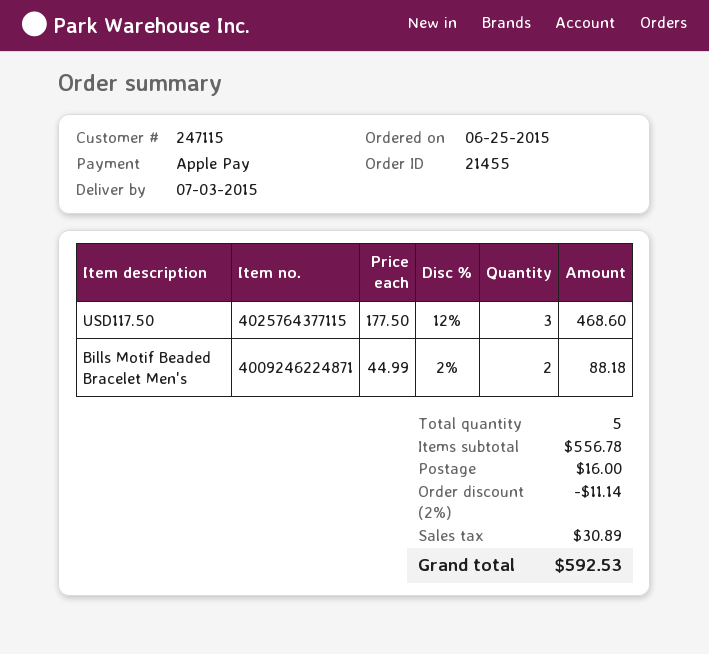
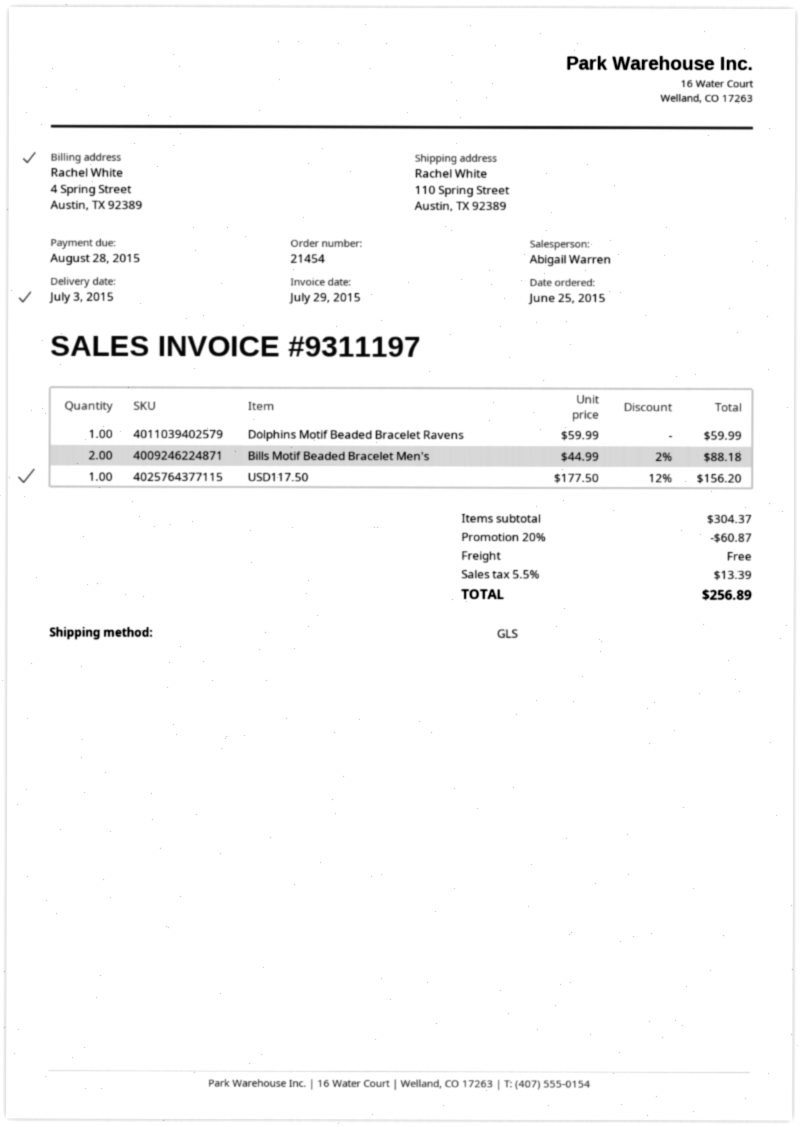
order number: 21455 -> 21454
USD117.50: 3 x 177.50 - 12% = 468.60 -> 1 x 177.50 - 12% = 156.20
Dolphins Motif Beaded Bracelet Ravens: none -> 1 x 59.99 = 59.99
subtotal: 556.78 -> 304.37
discount: 2% = 11.14 -> 20% = 60.87
shipping: 16.00 -> 0.00
tax: 30.89 -> 13.39
total: 592.53 -> 256.89

